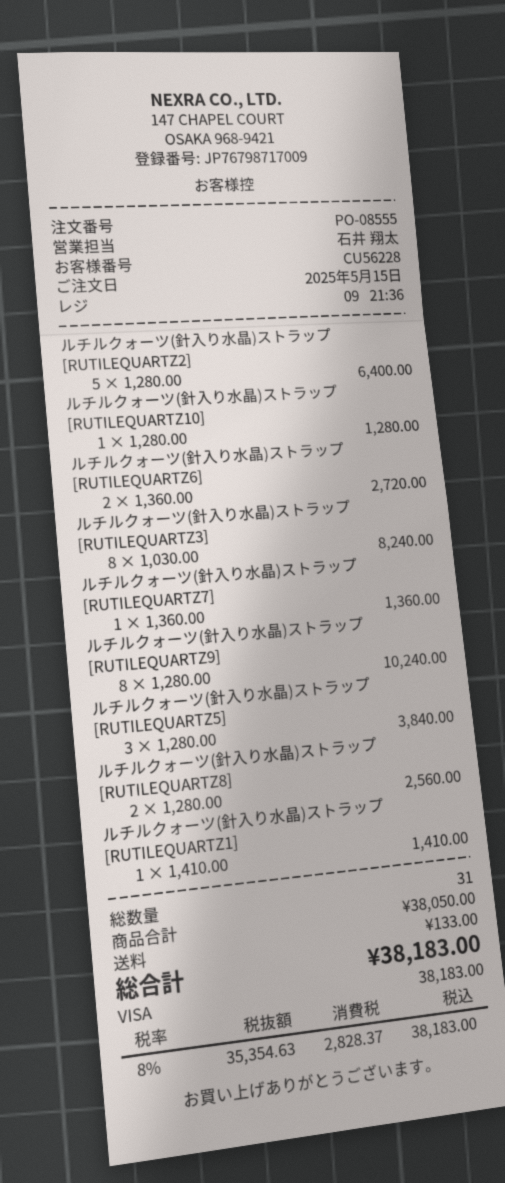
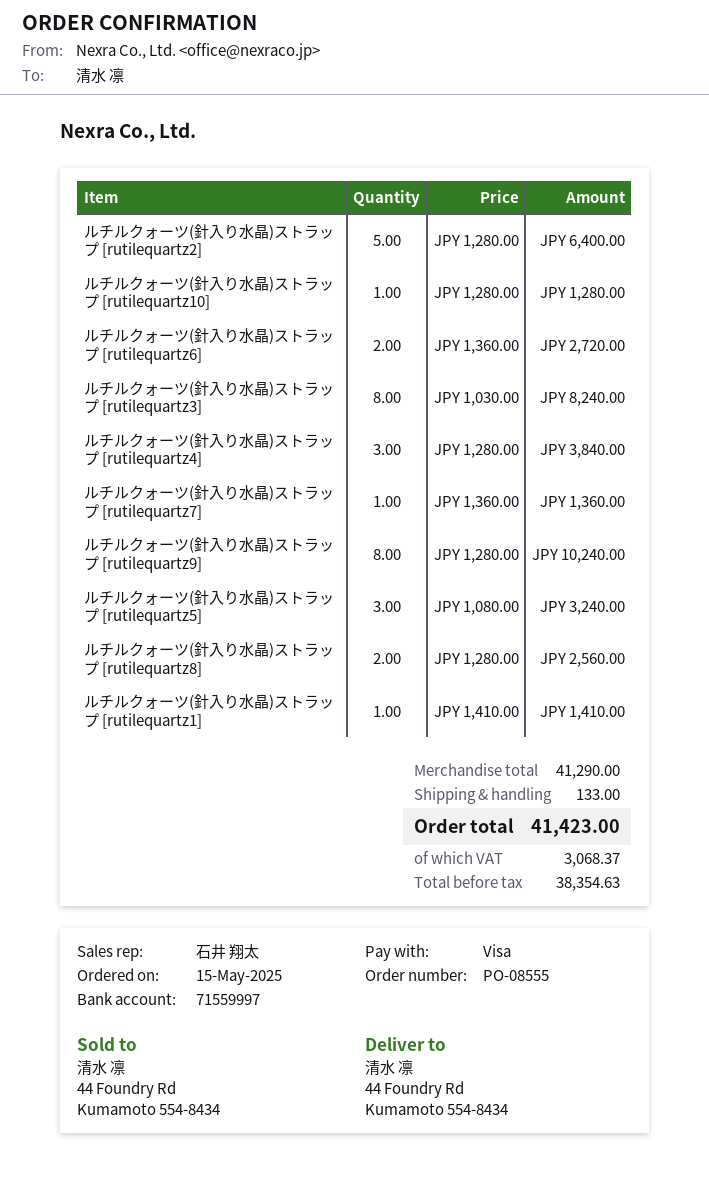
ルチルクォーツ(針入り水晶)ストラップ [RUTILEQUARTZ5]: 3 x 1280.00 = 3840.00 -> 3 x 1080.00 = 3240.00
ルチルクォーツ(針入り水晶)ストラップ [rutilequartz4]: none -> 3 x 1280.00 = 3840.00
subtotal: 38050.00 -> 41290.00
net: 35354.63 -> 38354.63
tax: 2828.37 -> 3068.37
total: 38183.00 -> 41423.00

